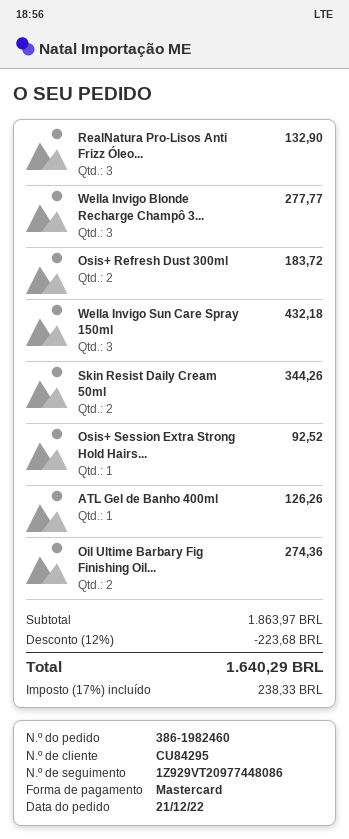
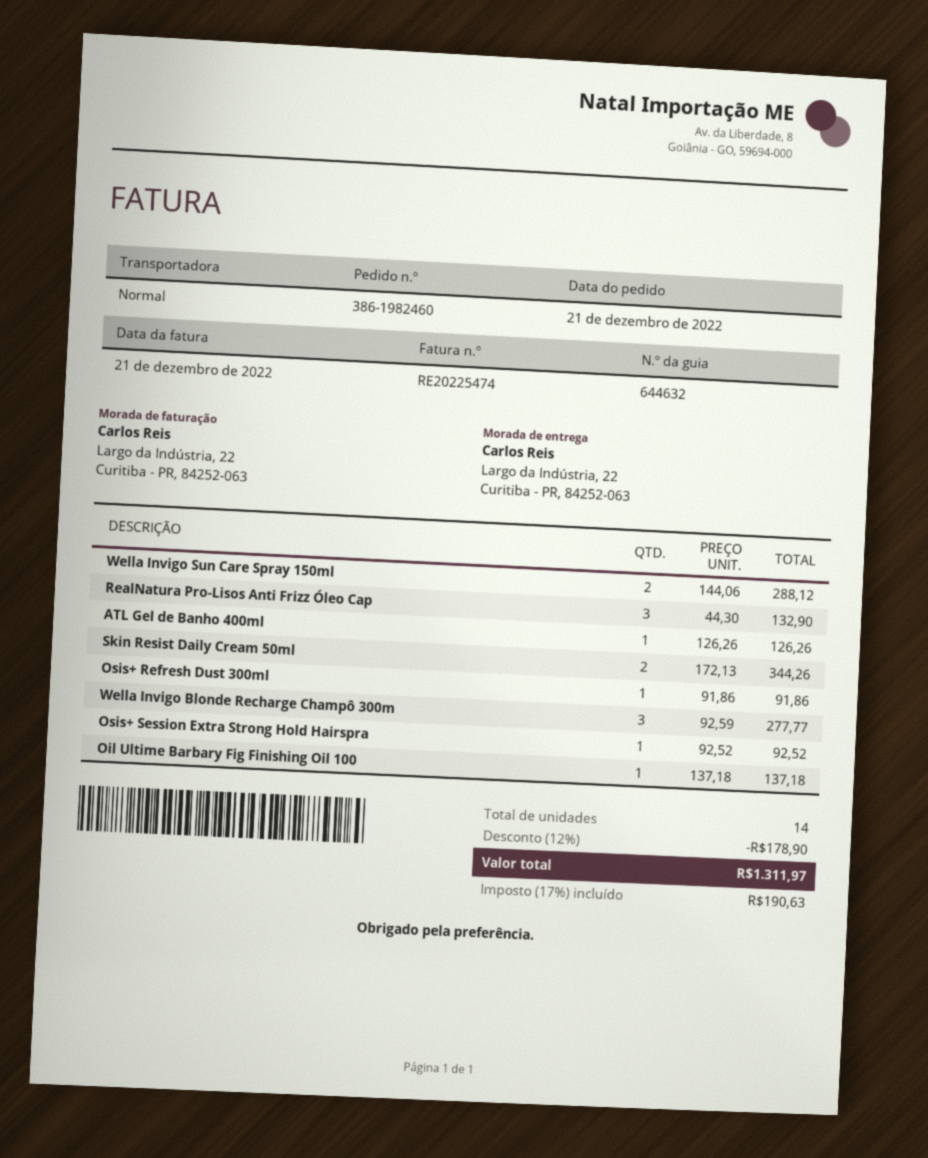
Osis+ Refresh Dust 300ml: 2 for 183.72 -> 1 for 91.86
Wella Invigo Sun Care Spray 150ml: 3 for 432.18 -> 2 for 288.12
Oil Ultime Barbary Fig Finishing Oil...: 2 for 274.36 -> 1 for 137.18
discount: 12% = 223.68 -> 12% = 178.90
tax: 17% = 238.33 -> 17% = 190.63
total: 1640.29 -> 1311.97

